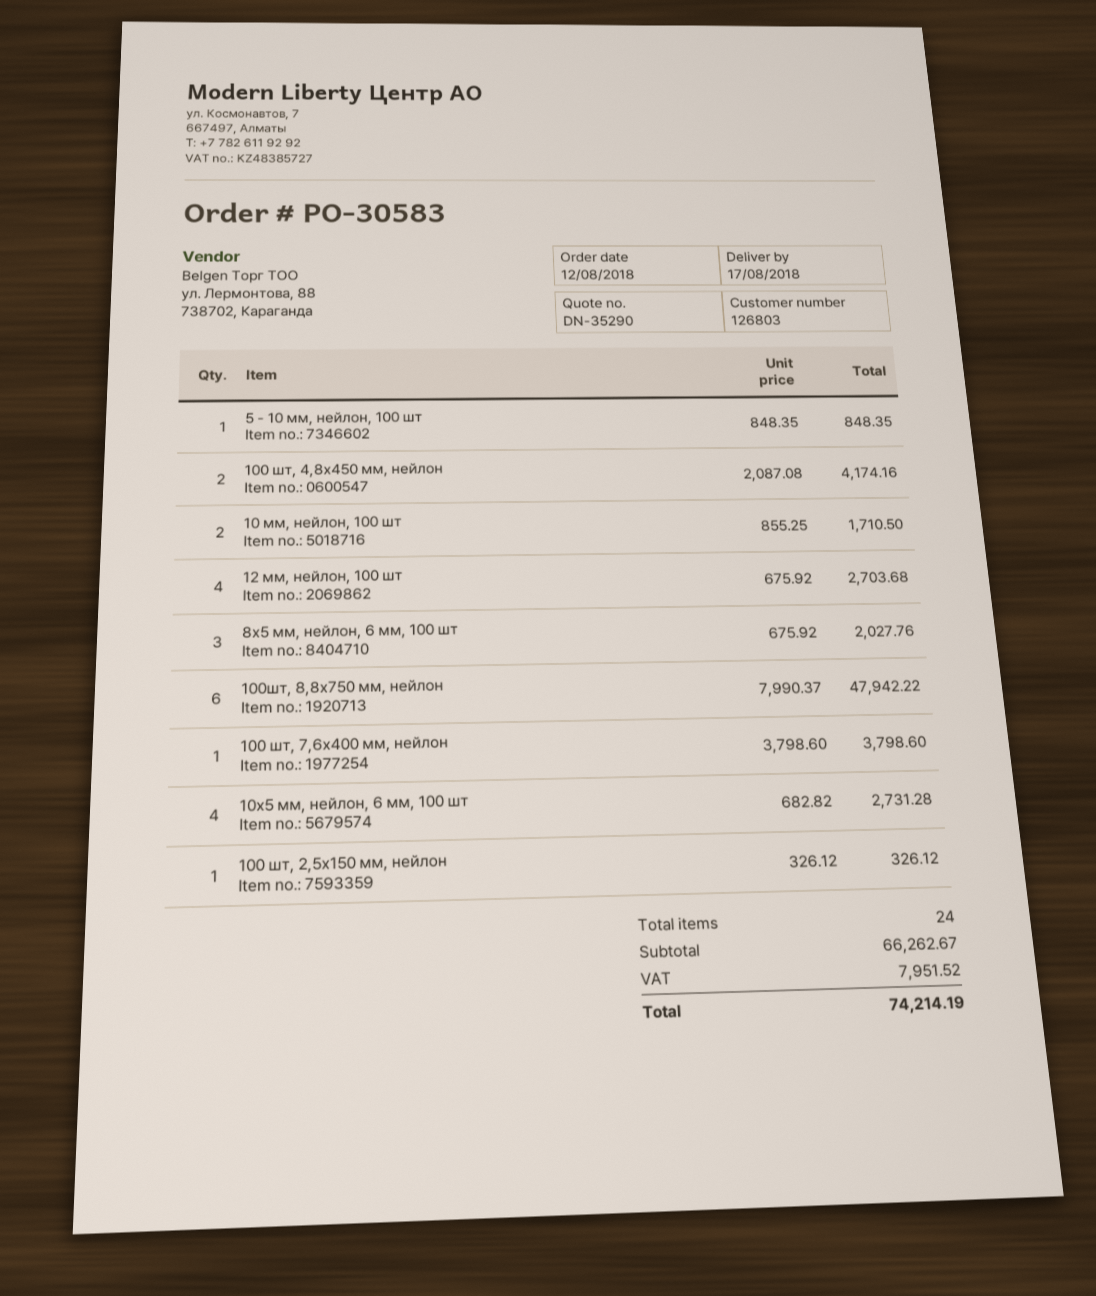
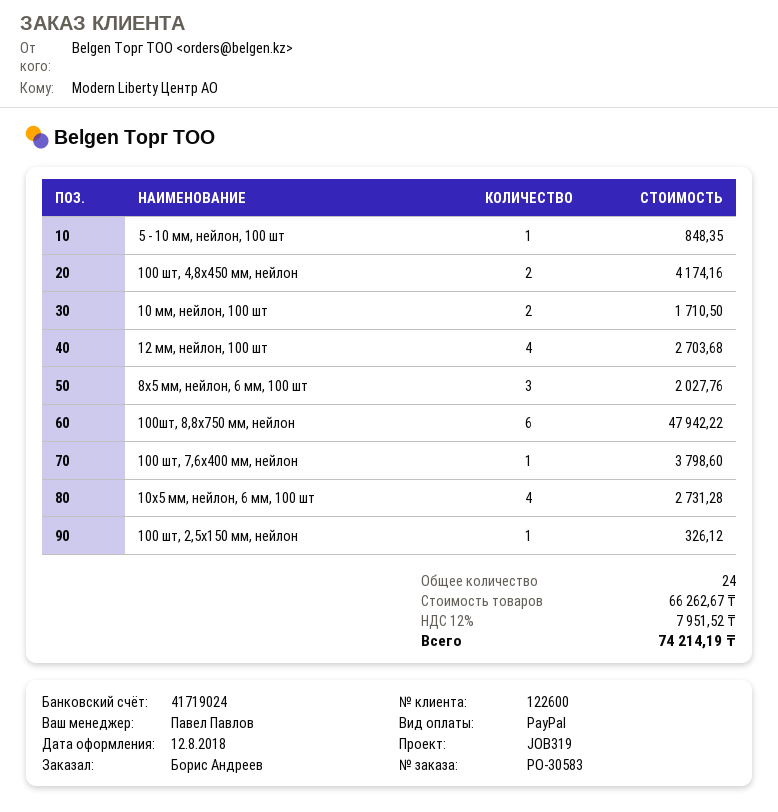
customer number: 126803 -> 122600

